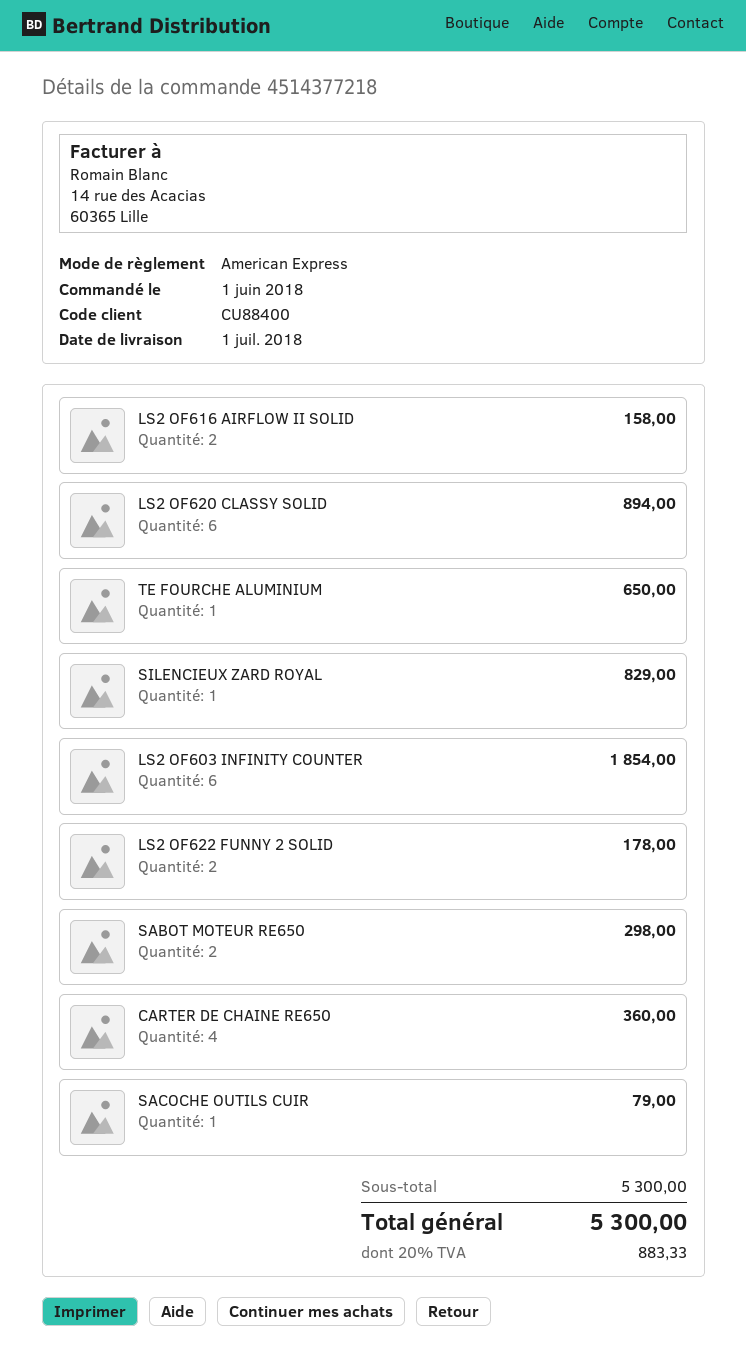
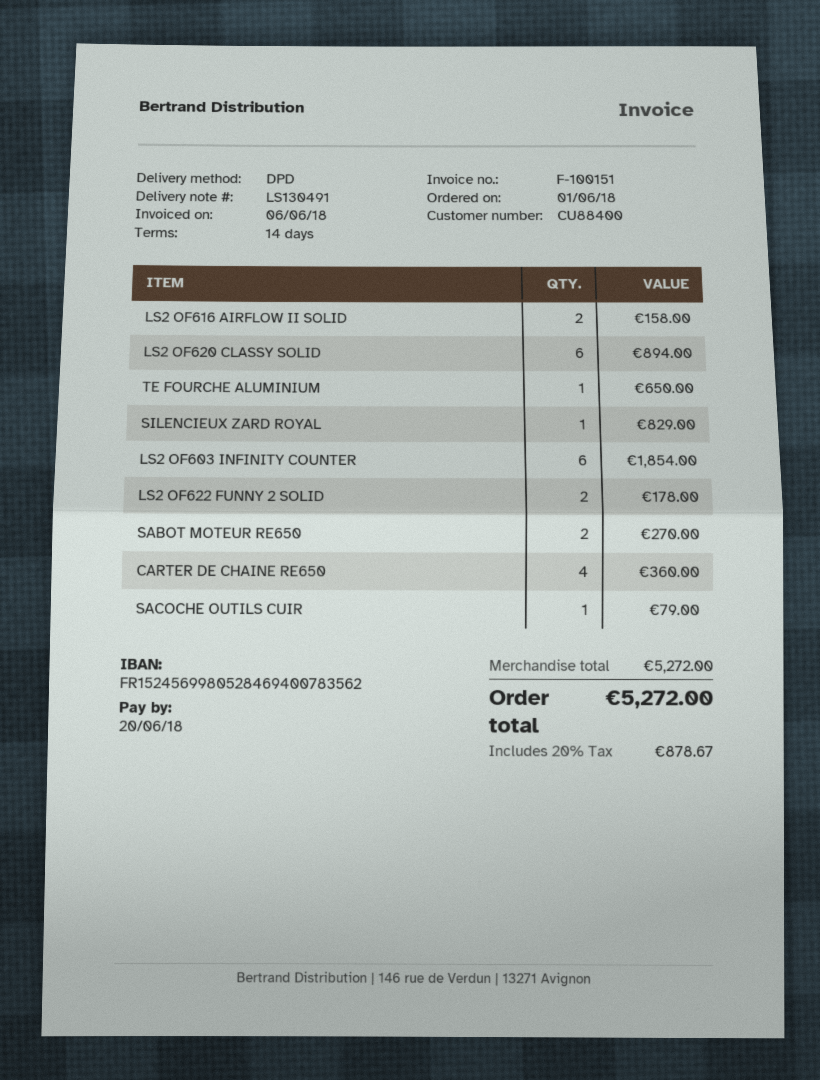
SABOT MOTEUR RE650: 2 for 298.00 -> 2 for 270.00
subtotal: 5300.00 -> 5272.00
tax: 20% = 883.33 -> 20% = 878.67
total: 5300.00 -> 5272.00

